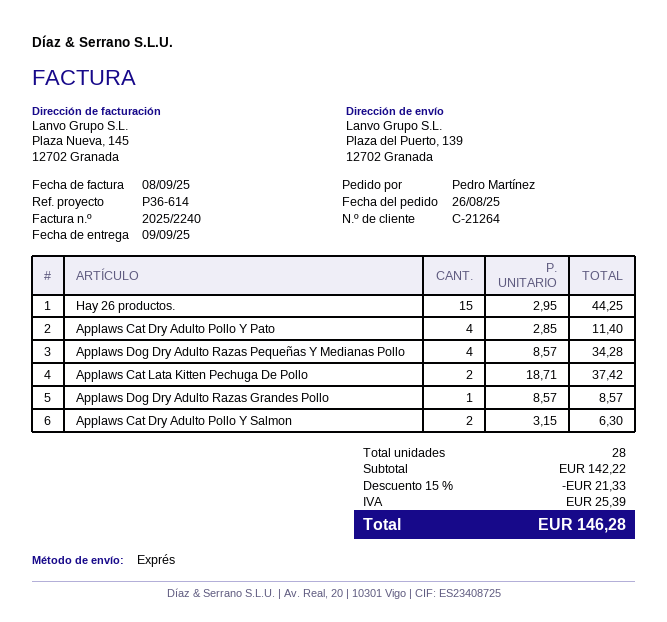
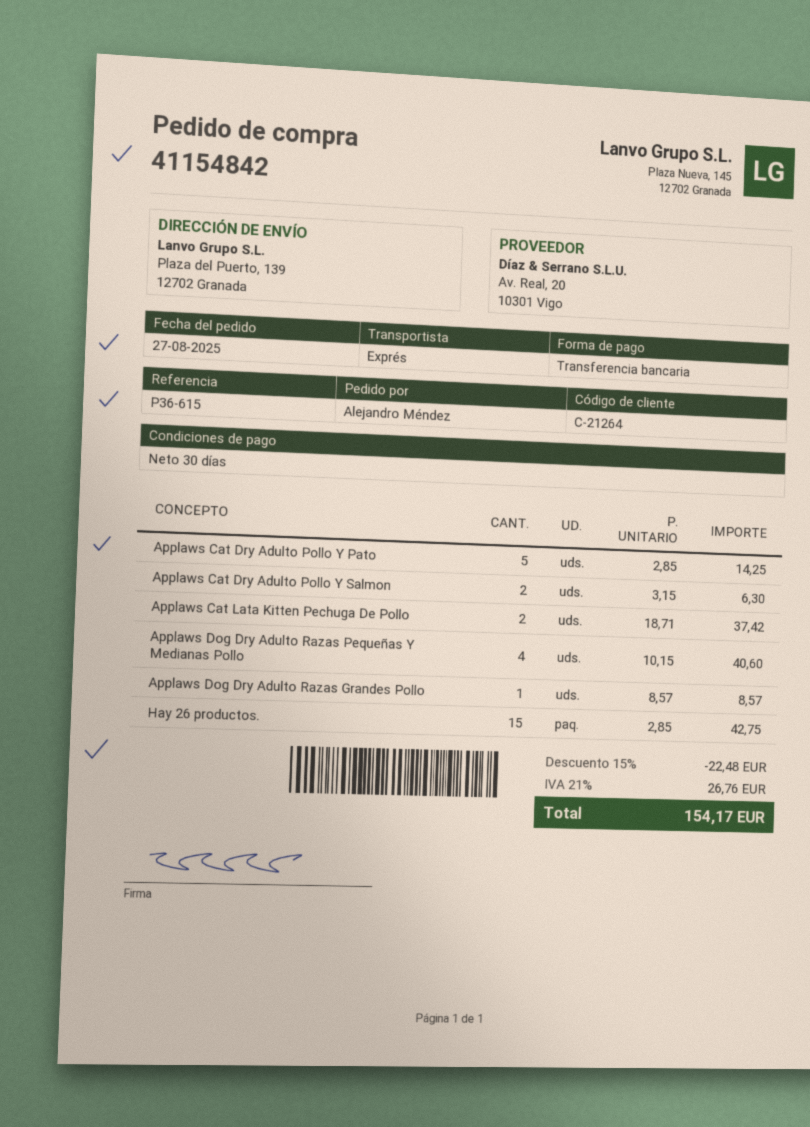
order date: 2025-08-26 -> 2025-08-27
reference: P36-614 -> P36-615
ordered by: Pedro Martínez -> Alejandro Méndez
Hay 26 productos.: 15 x 2.95 = 44.25 -> 15 x 2.85 = 42.75
Applaws Cat Dry Adulto Pollo Y Pato: 4 x 2.85 = 11.40 -> 5 x 2.85 = 14.25
Applaws Dog Dry Adulto Razas Pequeñas Y Medianas Pollo: 4 x 8.57 = 34.28 -> 4 x 10.15 = 40.60
discount: 15% = 21.33 -> 15% = 22.48
tax: 25.39 -> 26.76
total: 146.28 -> 154.17

